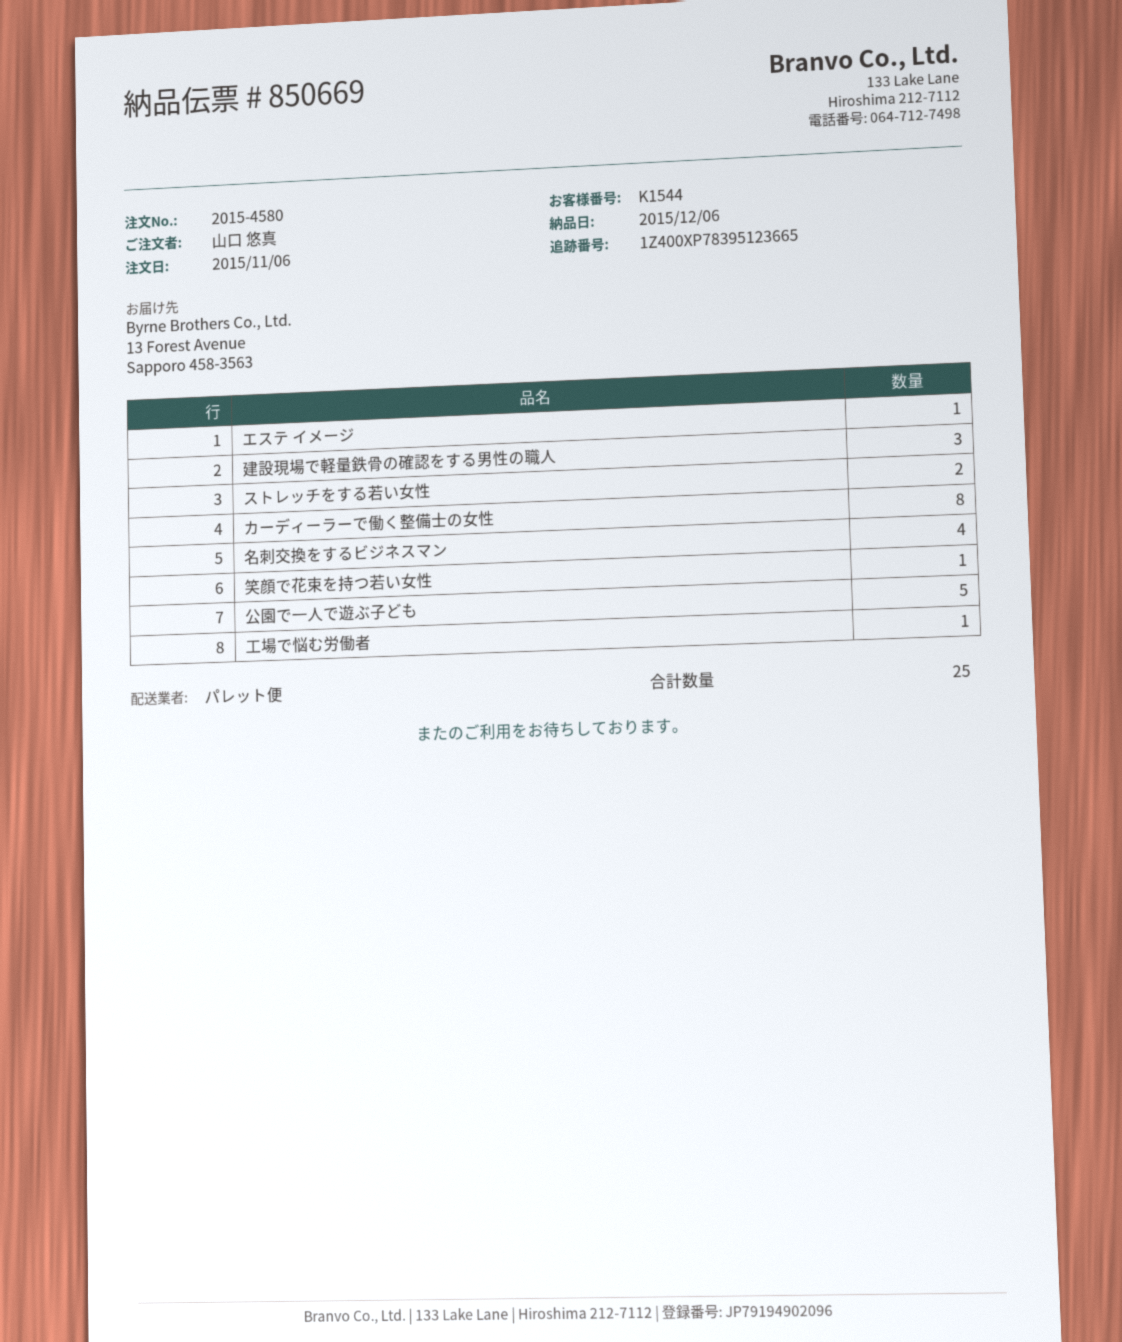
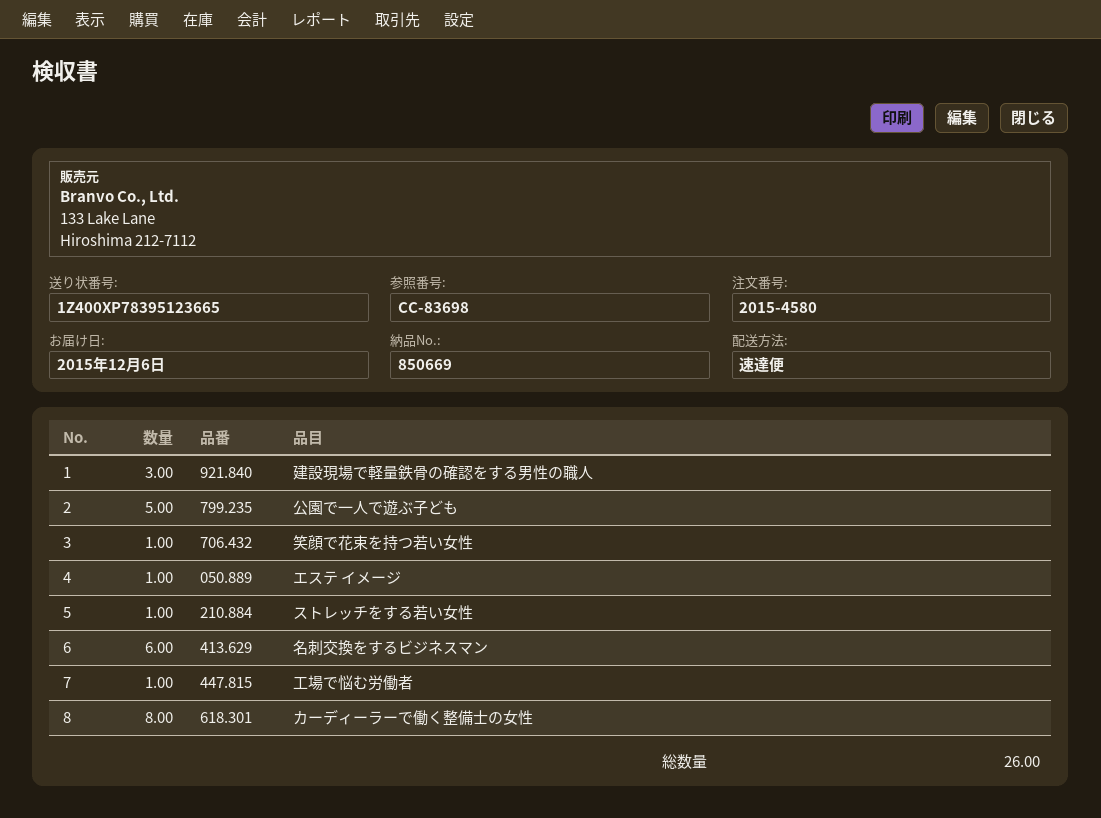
shipping method: pallet freight -> express
ストレッチをする若い女性: 2 -> 1
名刺交換をするビジネスマン: 4 -> 6
total quantity: 25 -> 26

